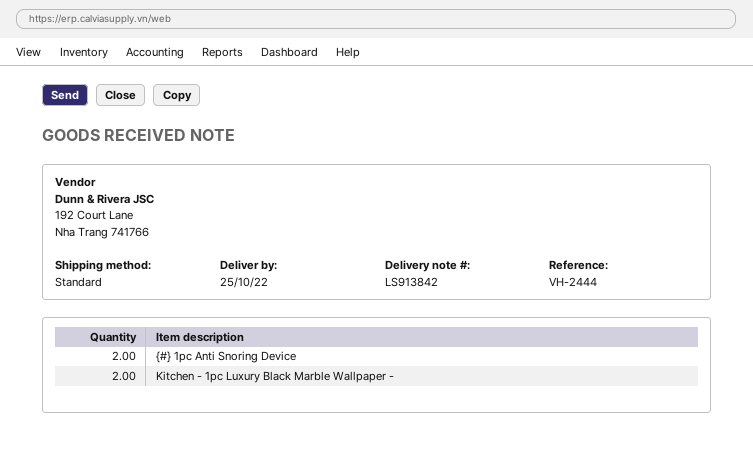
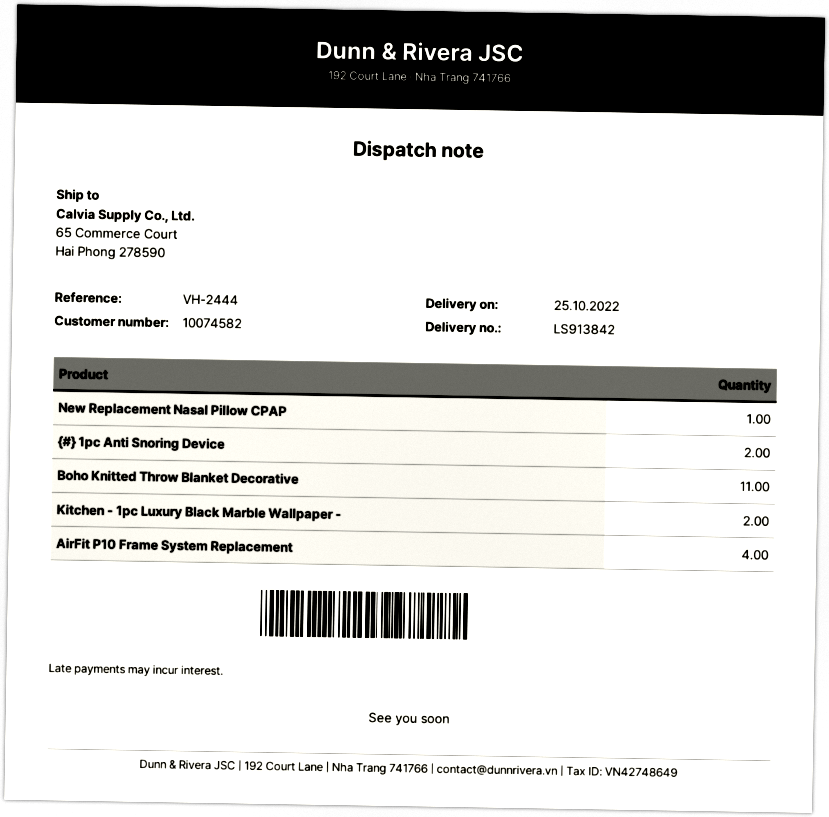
New Replacement Nasal Pillow CPAP: none -> 1
Boho Knitted Throw Blanket Decorative: none -> 11
AirFit P10 Frame System Replacement: none -> 4

